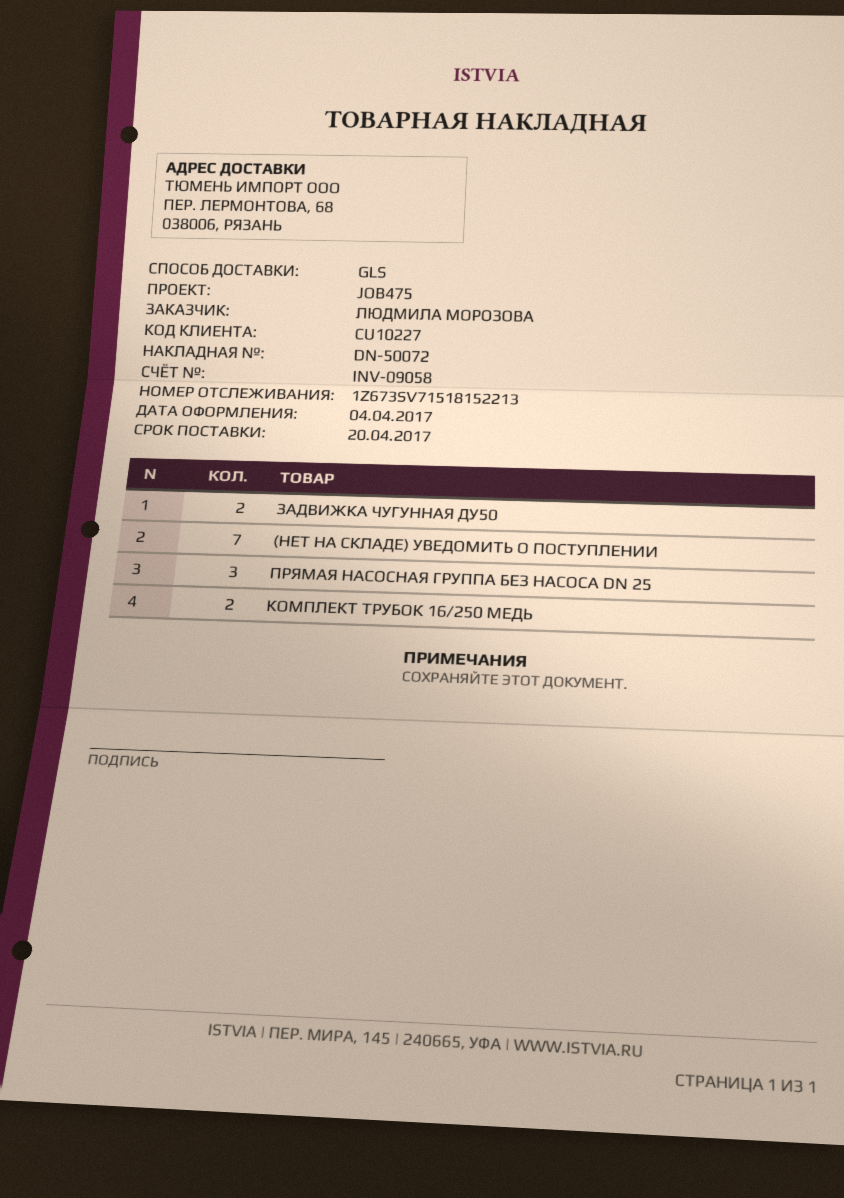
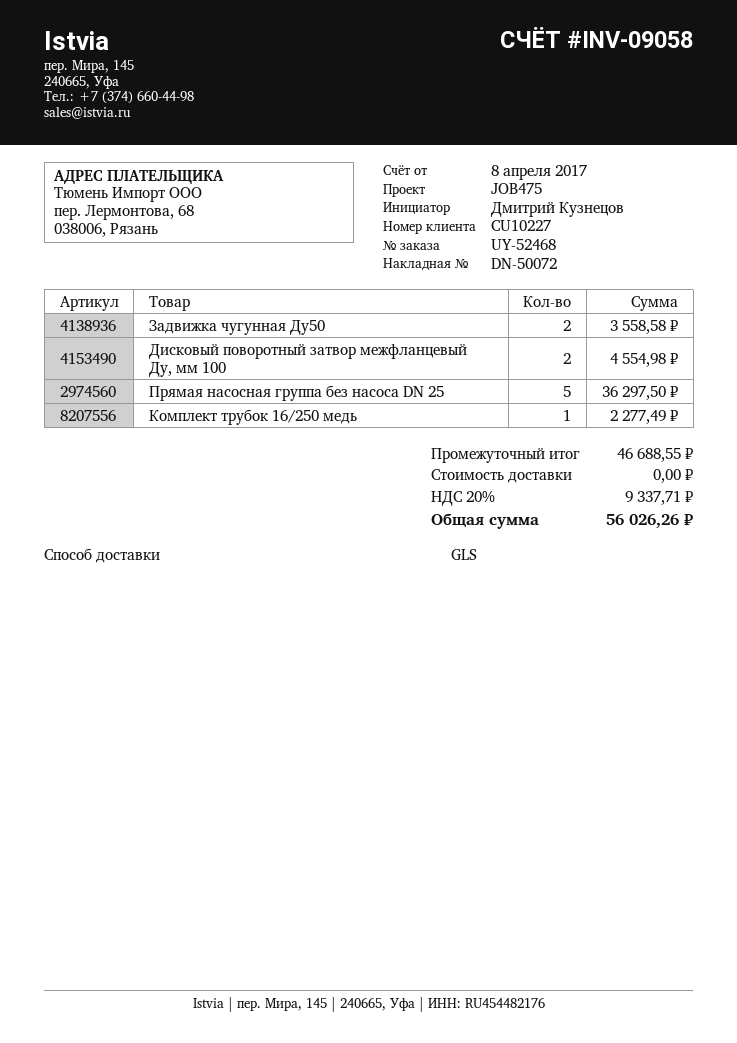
ordered by: ЛЮДМИЛА МОРОЗОВА -> Дмитрий Кузнецов
(НЕТ НА СКЛАДЕ) УВЕДОМИТЬ О ПОСТУПЛЕНИИ: 7 -> none
ПРЯМАЯ НАСОСНАЯ ГРУППА БЕЗ НАСОСА DN 25: 3 -> 5
КОМПЛЕКТ ТРУБОК 16/250 МЕДЬ: 2 -> 1
Дисковый поворотный затвор межфланцевый Ду, мм 100: none -> 2

